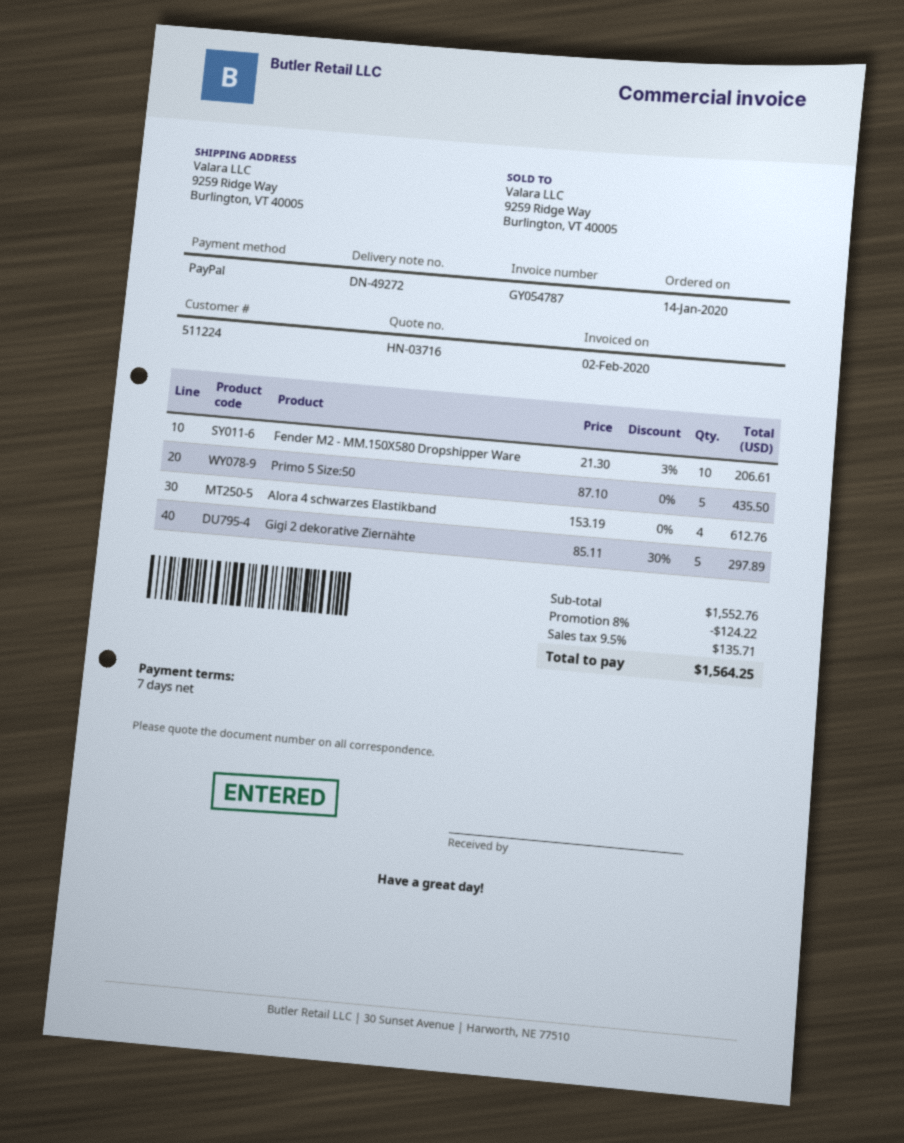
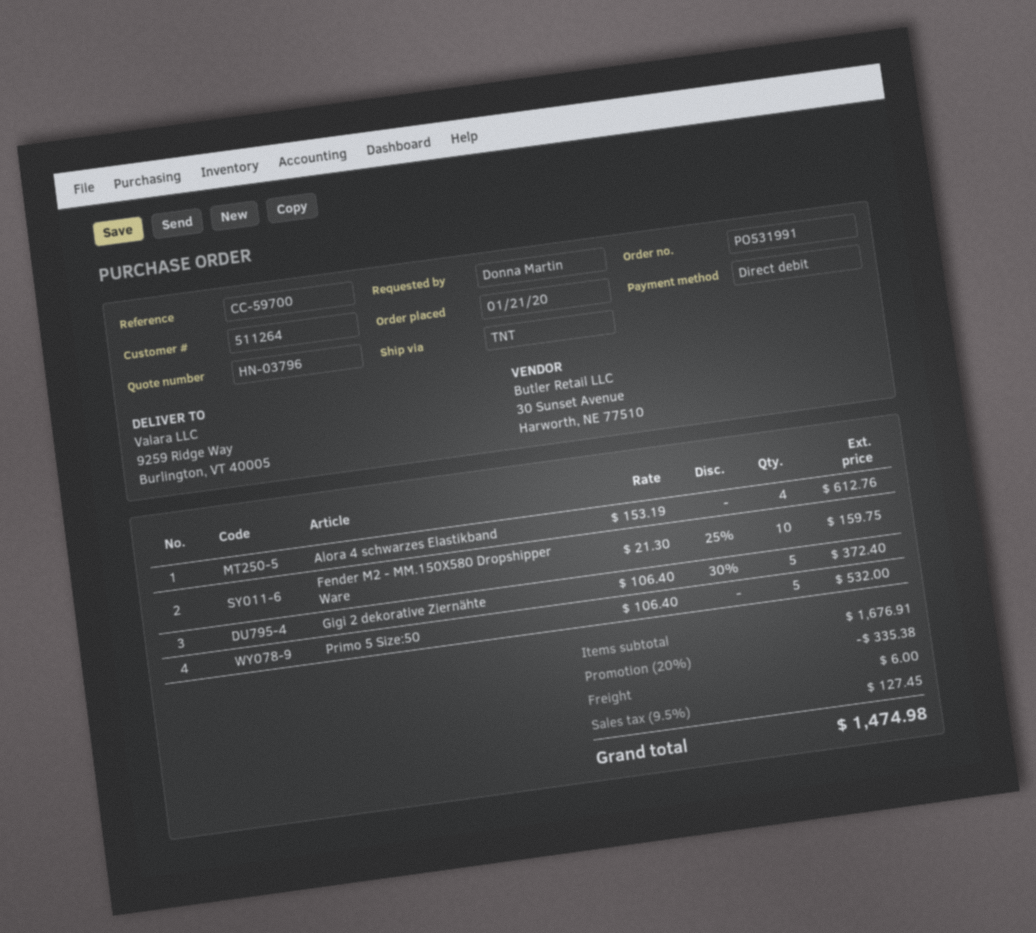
quote number: HN-03716 -> HN-03796
order date: 2020-01-14 -> 2020-01-21
customer number: 511224 -> 511264
payment method: PayPal -> direct debit
Fender M2 - MM.150X580 Dropshipper Ware: 10 x 21.30 - 3% = 206.61 -> 10 x 21.30 - 25% = 159.75
Primo 5 Size:50: 5 x 87.10 = 435.50 -> 5 x 106.40 = 532.00
Gigi 2 dekorative Ziernähte: 5 x 85.11 - 30% = 297.89 -> 5 x 106.40 - 30% = 372.40
subtotal: 1552.76 -> 1676.91
discount: 8% = 124.22 -> 20% = 335.38
shipping: none -> 6.00
tax: 9.5% = 135.71 -> 9.5% = 127.45
total: 1564.25 -> 1474.98

